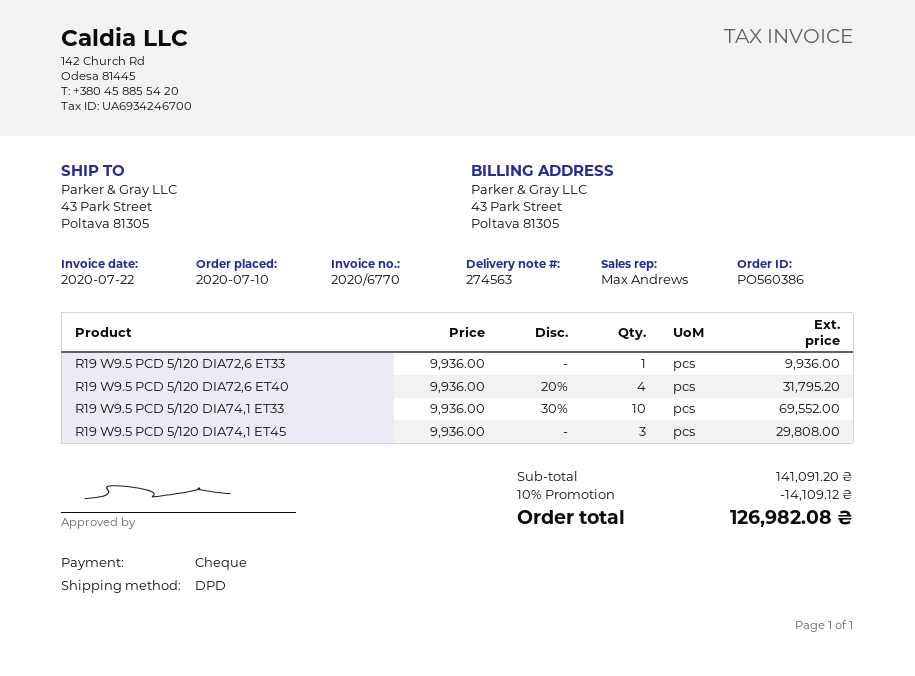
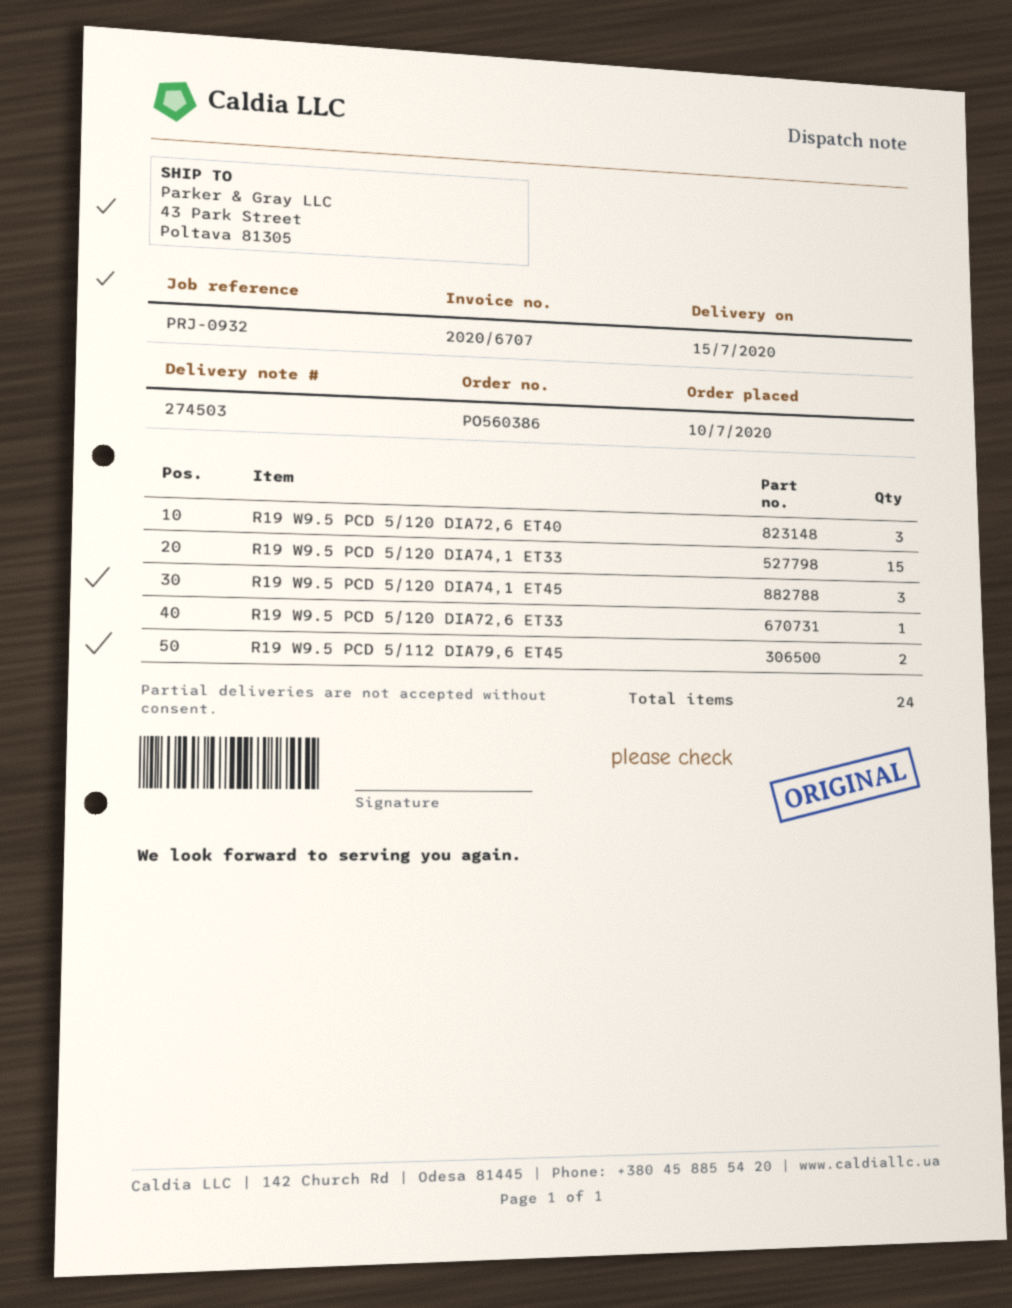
delivery note number: 274563 -> 274503
invoice number: 2020/6770 -> 2020/6707
R19 W9.5 PCD 5/120 DIA72,6 ET40: 4 -> 3
R19 W9.5 PCD 5/120 DIA74,1 ET33: 10 -> 15
R19 W9.5 PCD 5/112 DIA79,6 ET45: none -> 2

